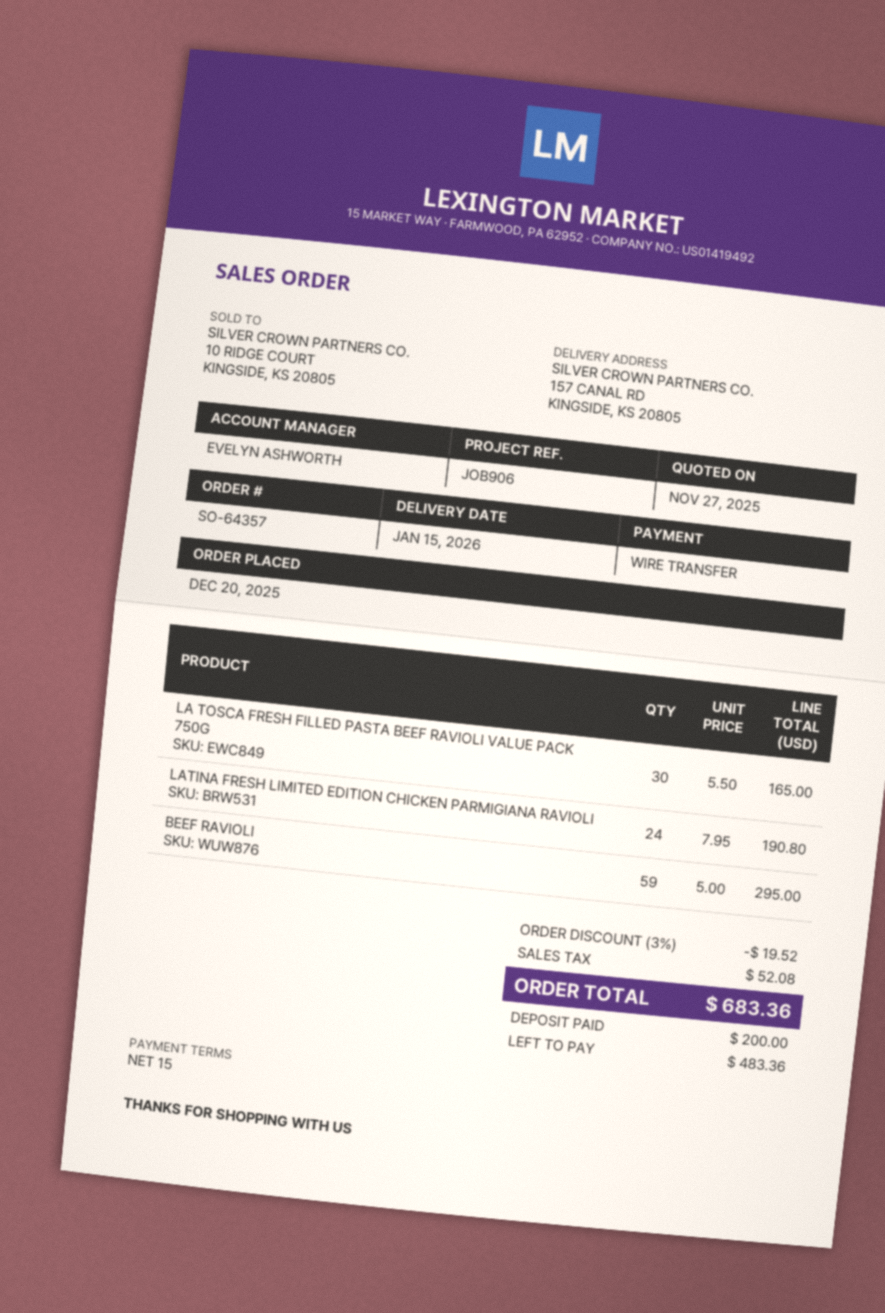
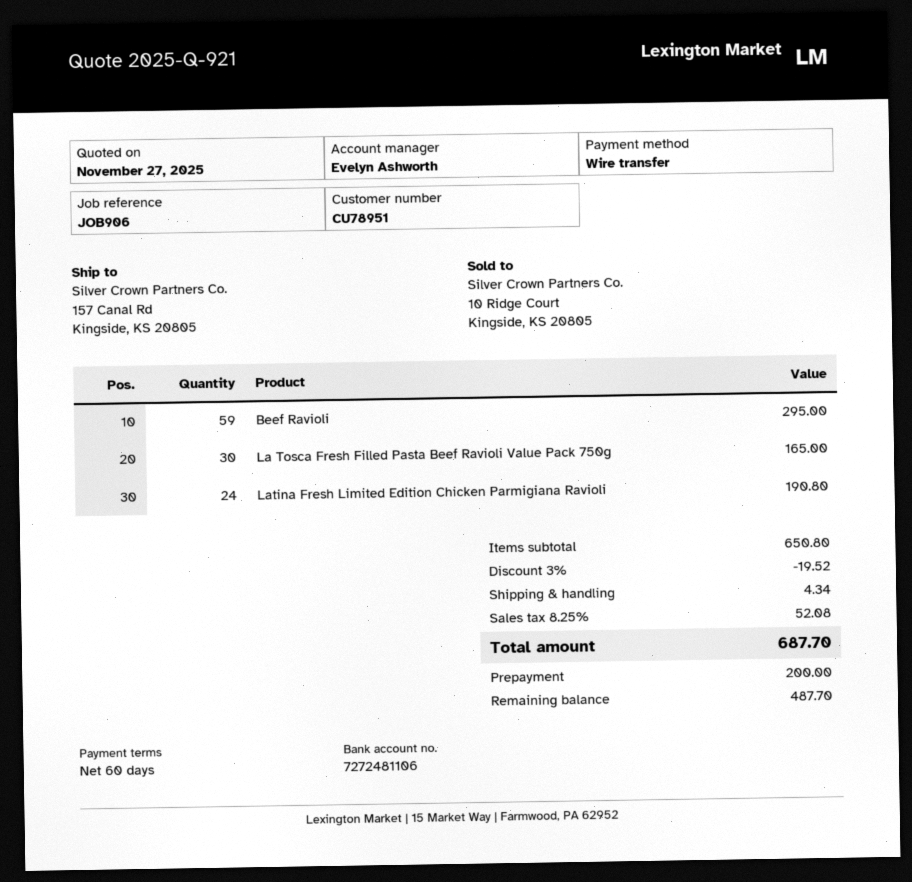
payment terms: 15 days -> 60 days
shipping: none -> 4.34
total: 683.36 -> 687.70
balance: 483.36 -> 487.70

